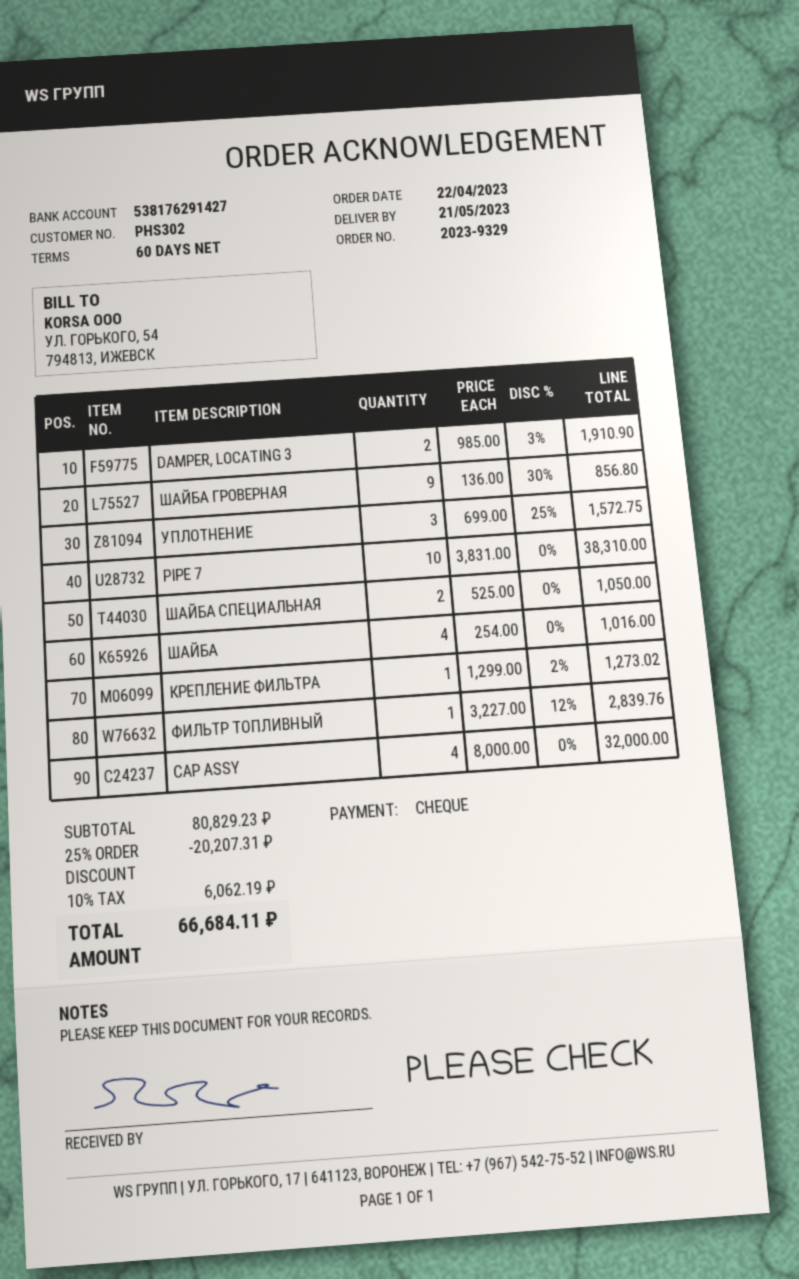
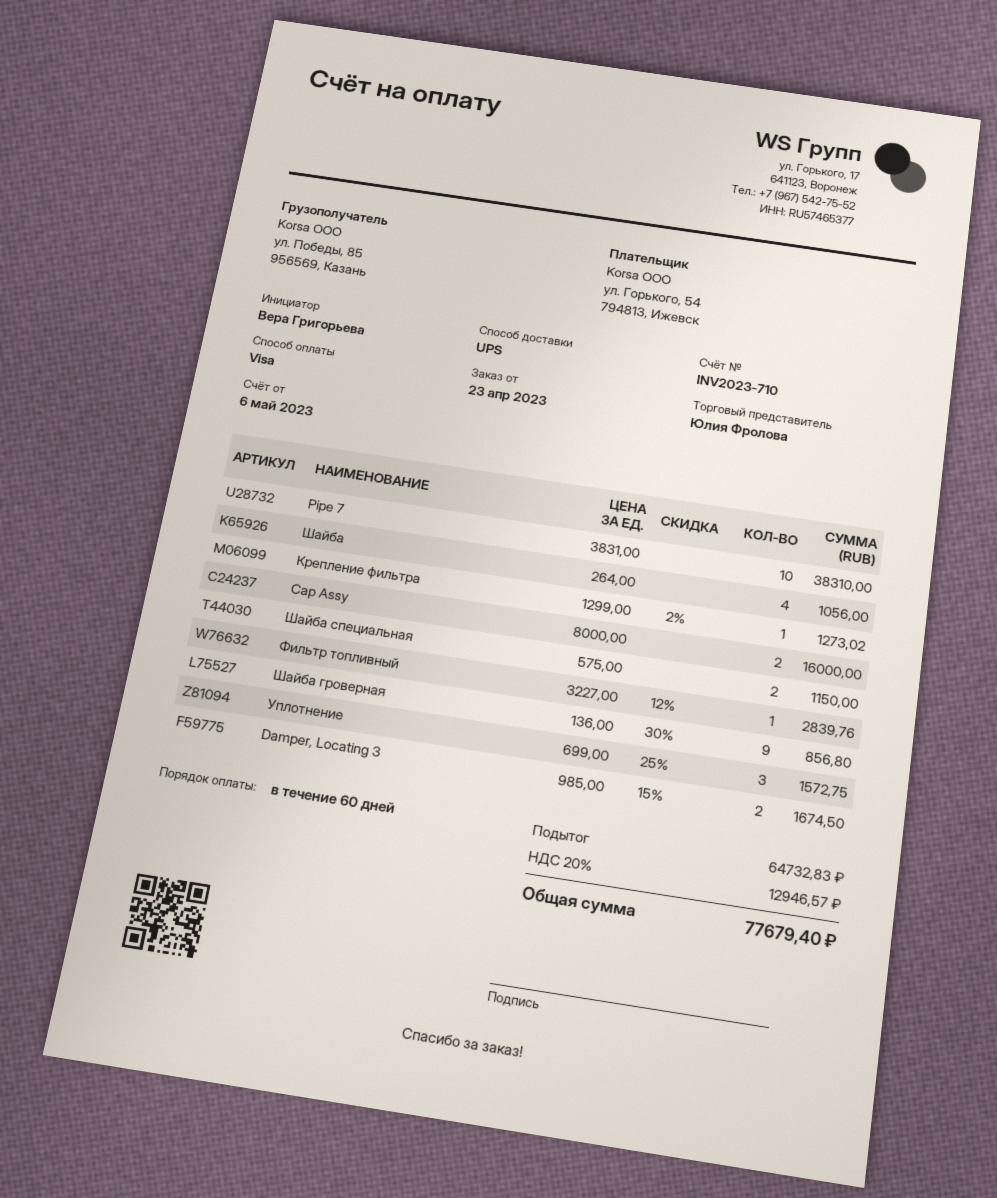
order date: 2023-04-22 -> 2023-04-23
payment method: cheque -> Visa
DAMPER, LOCATING 3: 2 x 985.00 - 3% = 1910.90 -> 2 x 985.00 - 15% = 1674.50
ШАЙБА СПЕЦИАЛЬНАЯ: 2 x 525.00 = 1050.00 -> 2 x 575.00 = 1150.00
ШАЙБА: 4 x 254.00 = 1016.00 -> 4 x 264.00 = 1056.00
CAP ASSY: 4 x 8000.00 = 32000.00 -> 2 x 8000.00 = 16000.00
subtotal: 80829.23 -> 64732.83
discount: 25% = 20207.31 -> none
tax: 10% = 6062.19 -> 20% = 12946.57
total: 66684.11 -> 77679.40

